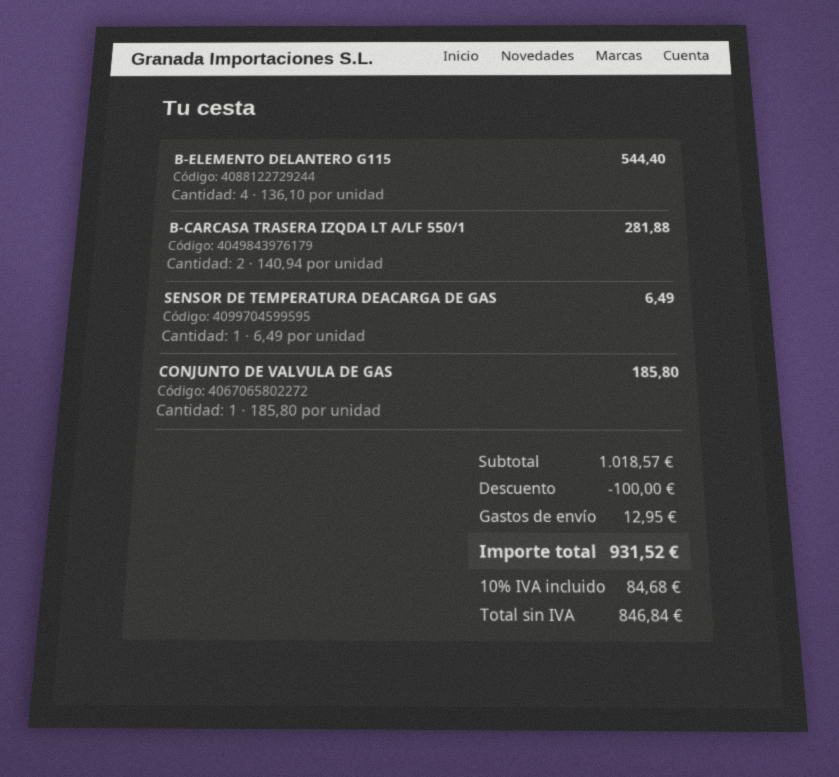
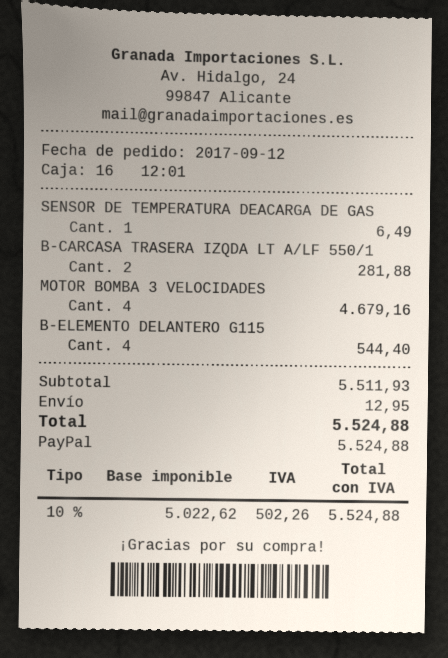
CONJUNTO DE VALVULA DE GAS: 1 for 185.80 -> none
MOTOR BOMBA 3 VELOCIDADES: none -> 4 for 4679.16
subtotal: 1018.57 -> 5511.93
discount: 100.00 -> none
net: 846.84 -> 5022.62
tax: 10% = 84.68 -> 10% = 502.26
total: 931.52 -> 5524.88

